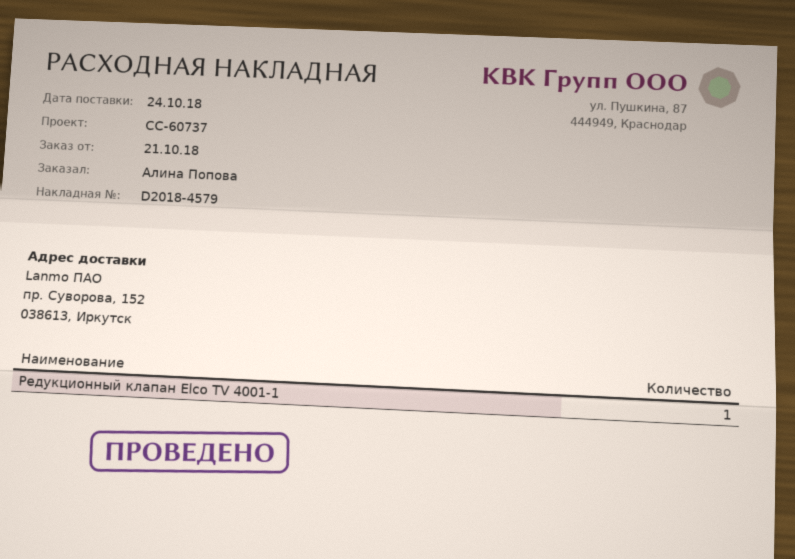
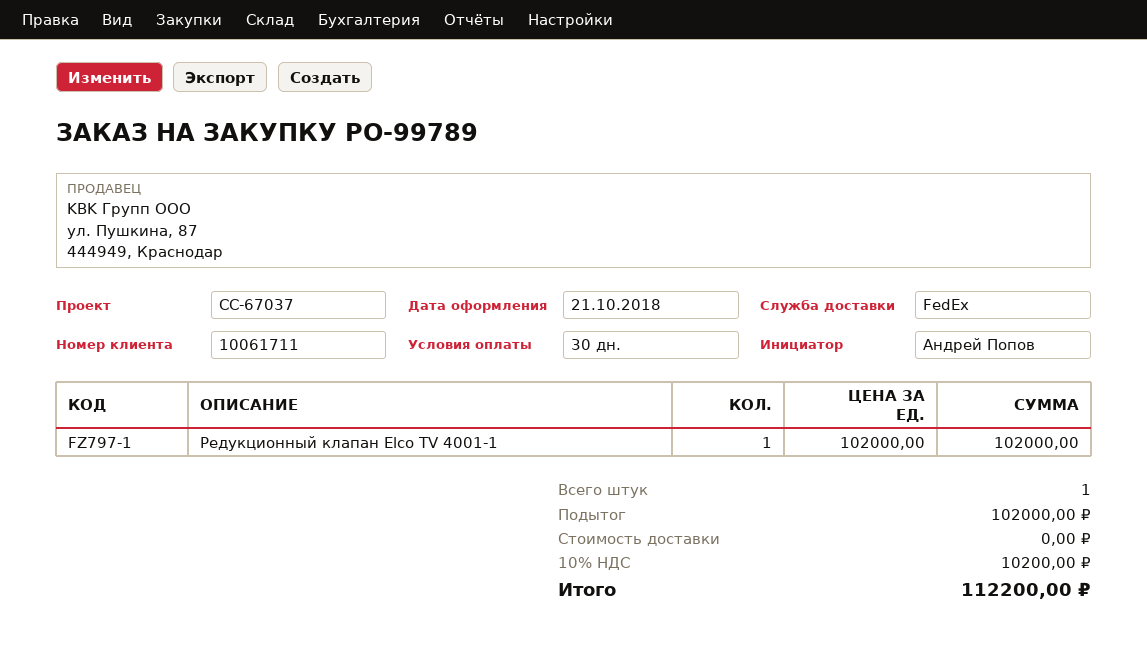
reference: CC-60737 -> CC-67037
ordered by: Алина Попова -> Андрей Попов

